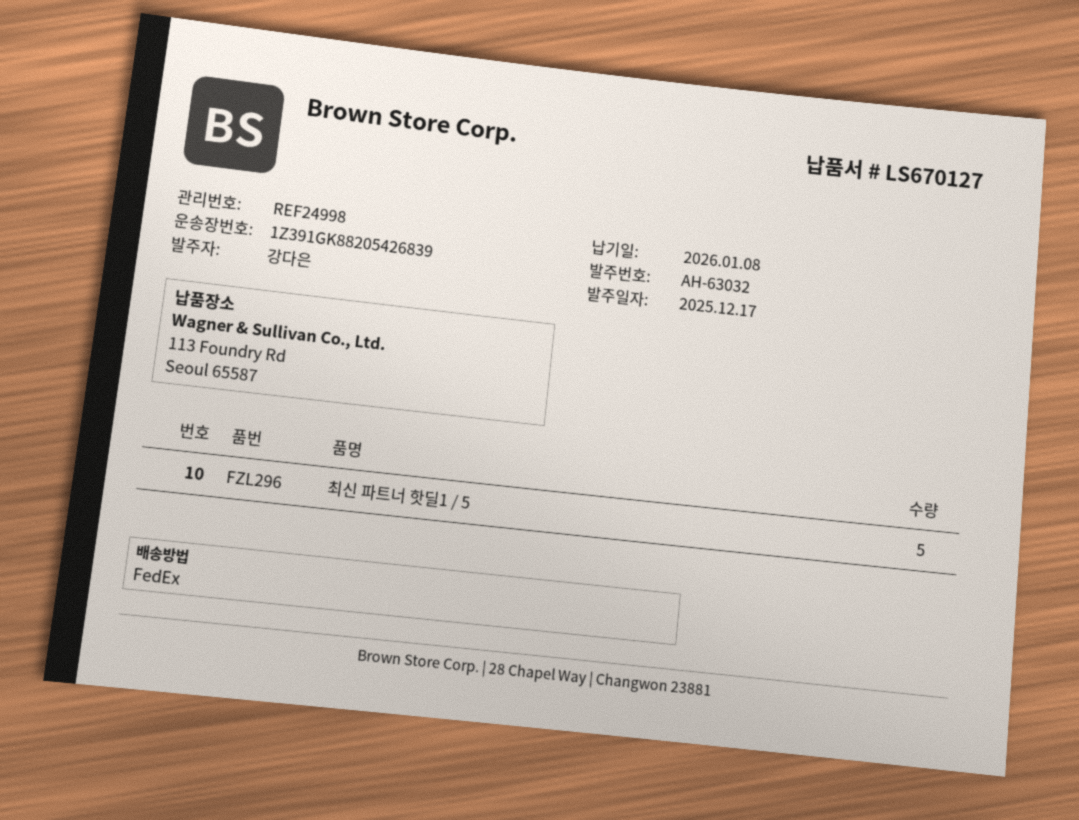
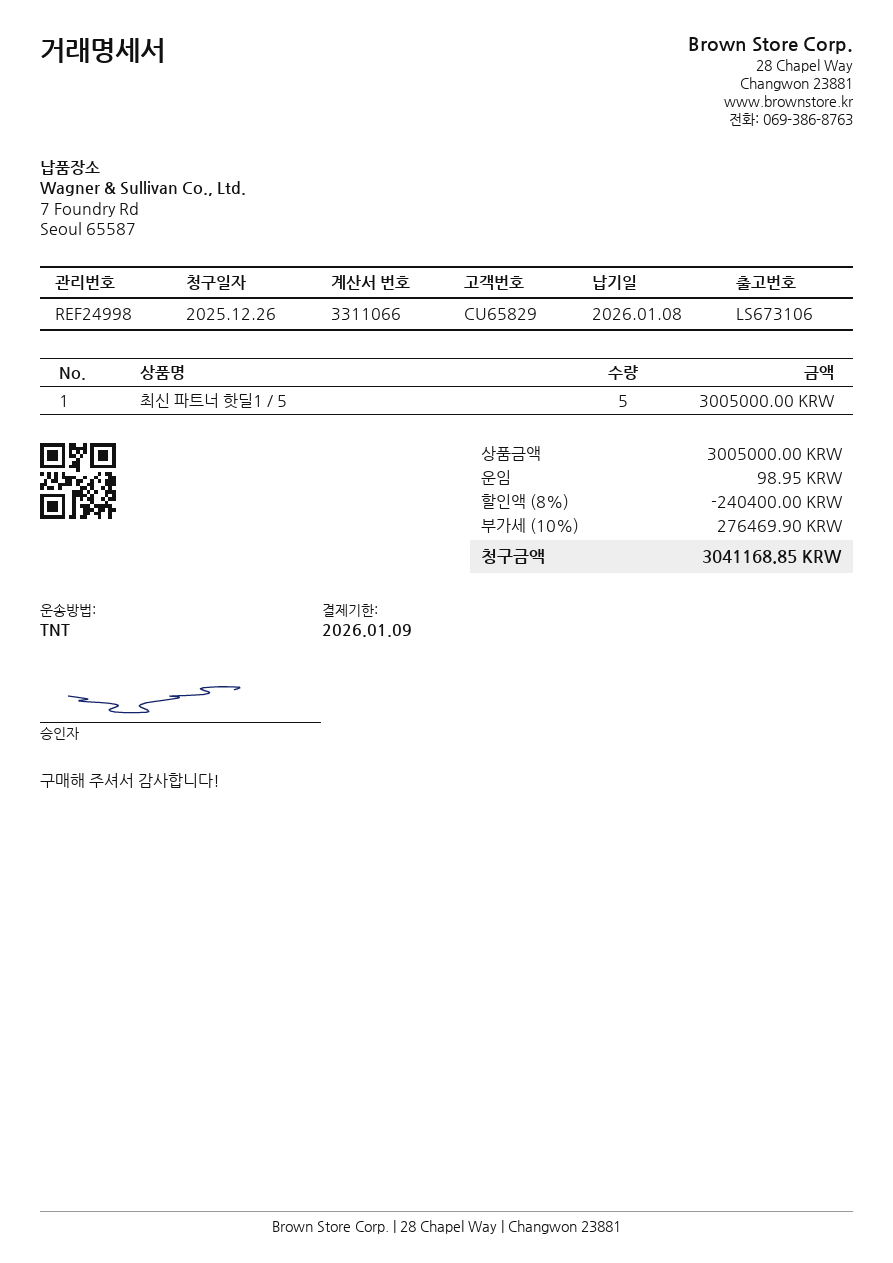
delivery note number: LS670127 -> LS673106
shipping method: FedEx -> TNT
ship to: 113 Foundry Rd, Seoul 65587 -> 7 Foundry Rd, Seoul 65587

